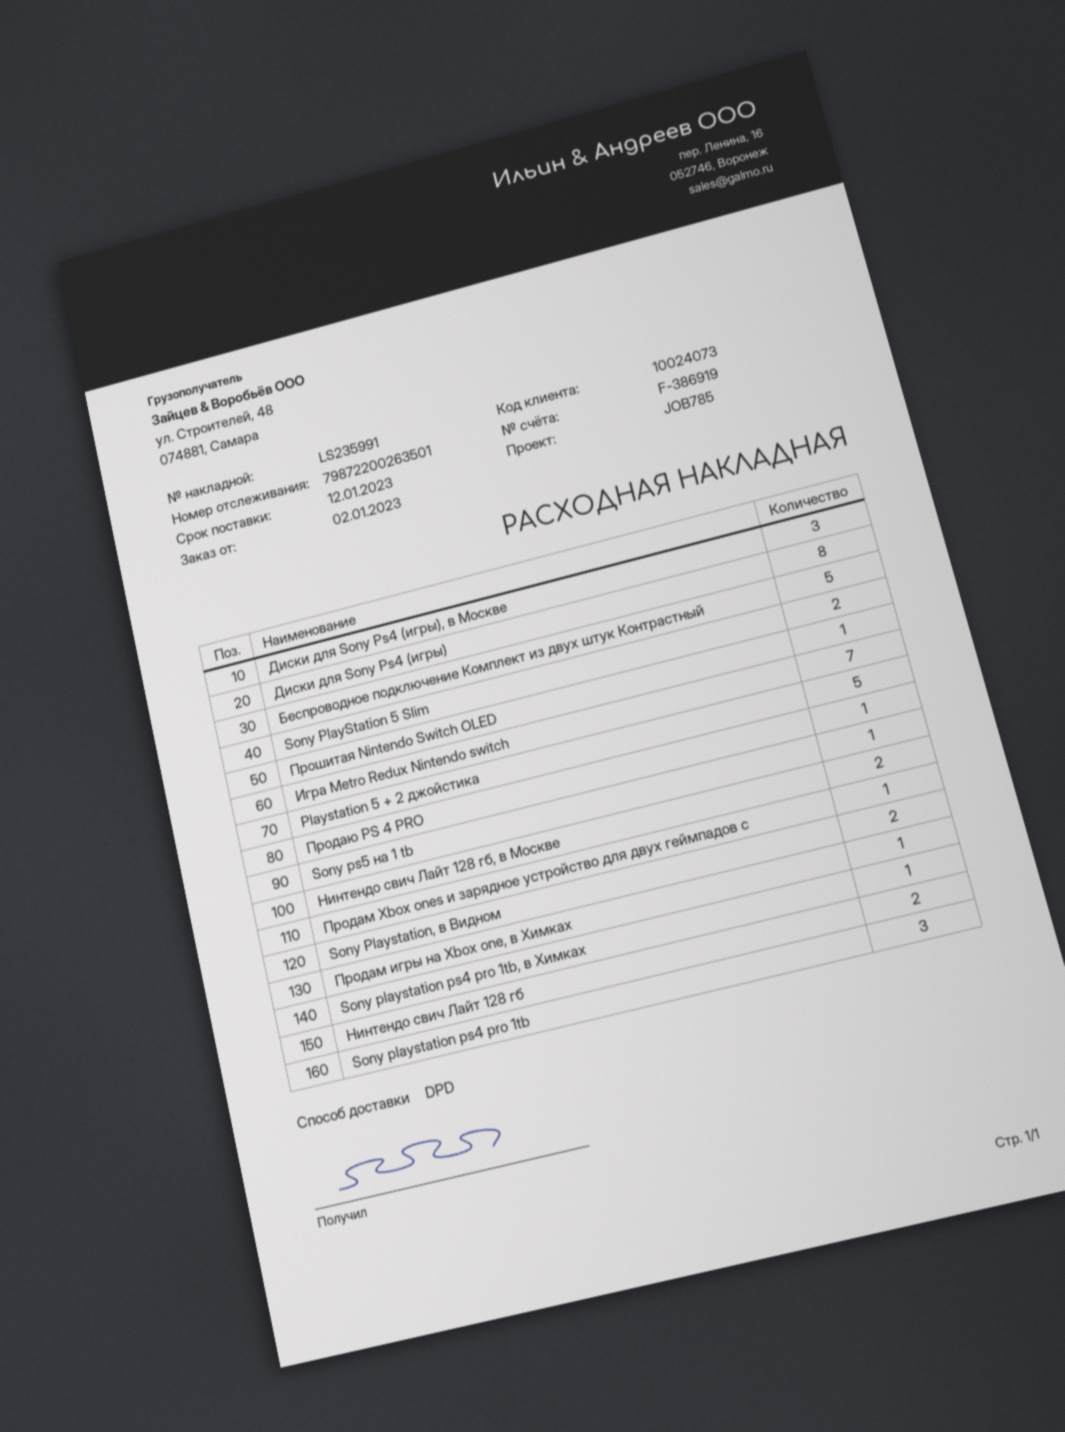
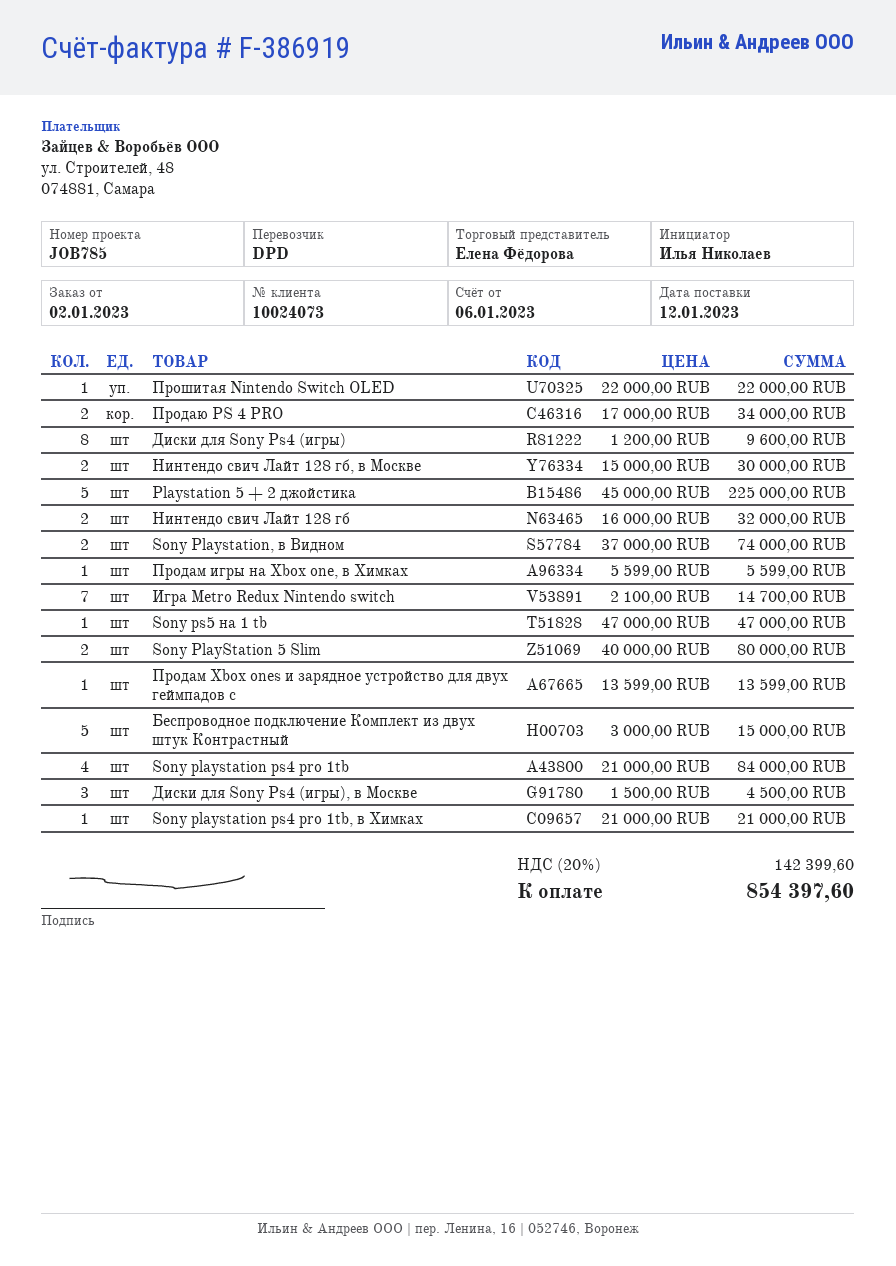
Продаю PS 4 PRO: 1 -> 2
Sony playstation ps4 pro 1tb: 3 -> 4

